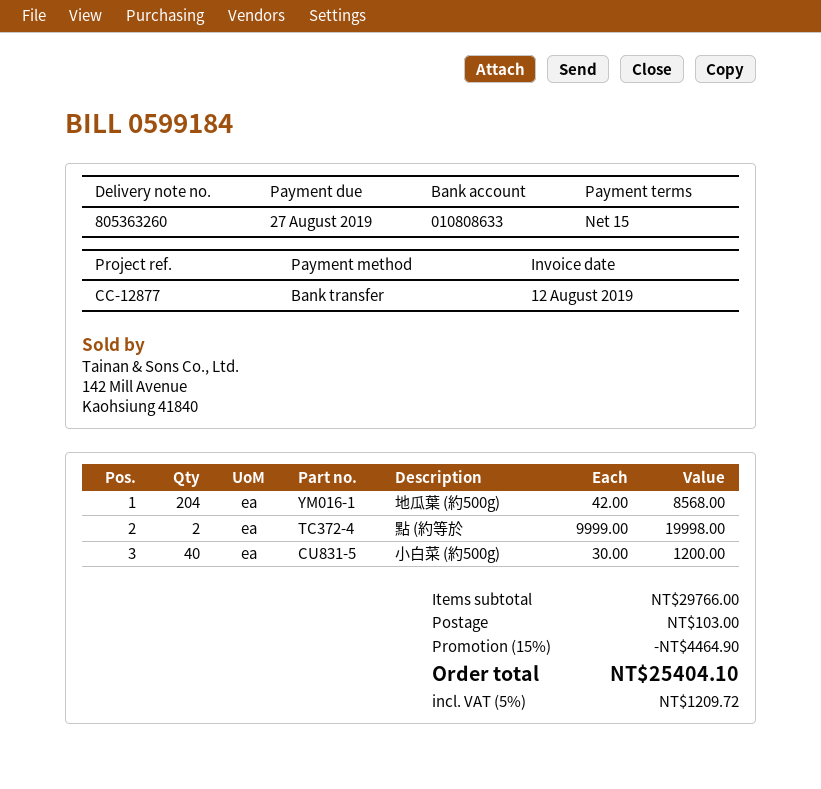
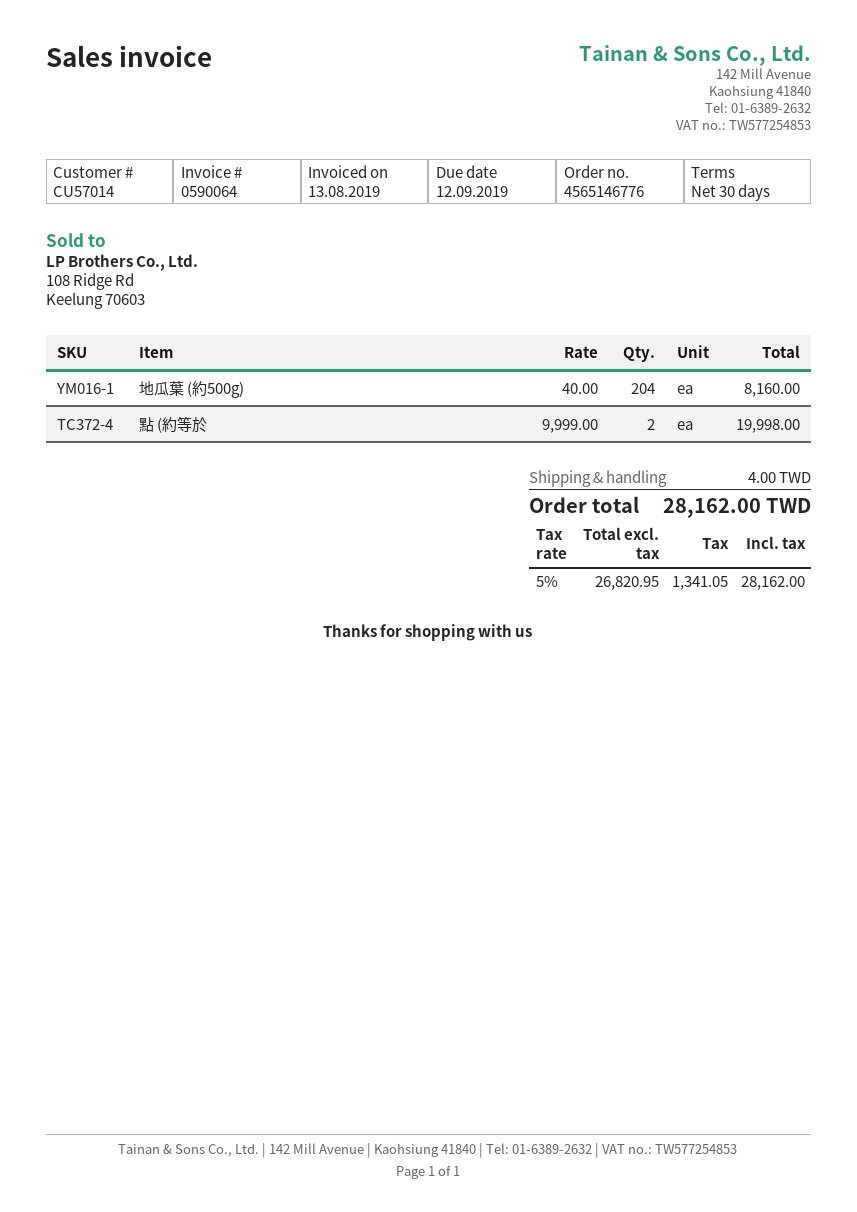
invoice number: 0599184 -> 0590064
invoice date: 2019-08-12 -> 2019-08-13
payment terms: 15 days -> 30 days
due date: 2019-08-27 -> 2019-09-12
地瓜葉 (約500g): 204 x 42.00 = 8568.00 -> 204 x 40.00 = 8160.00
小白菜 (約500g): 40 x 30.00 = 1200.00 -> none
discount: 15% = 4464.90 -> none
shipping: 103.00 -> 4.00
tax: 5% = 1209.72 -> 5% = 1341.05
total: 25404.10 -> 28162.00

